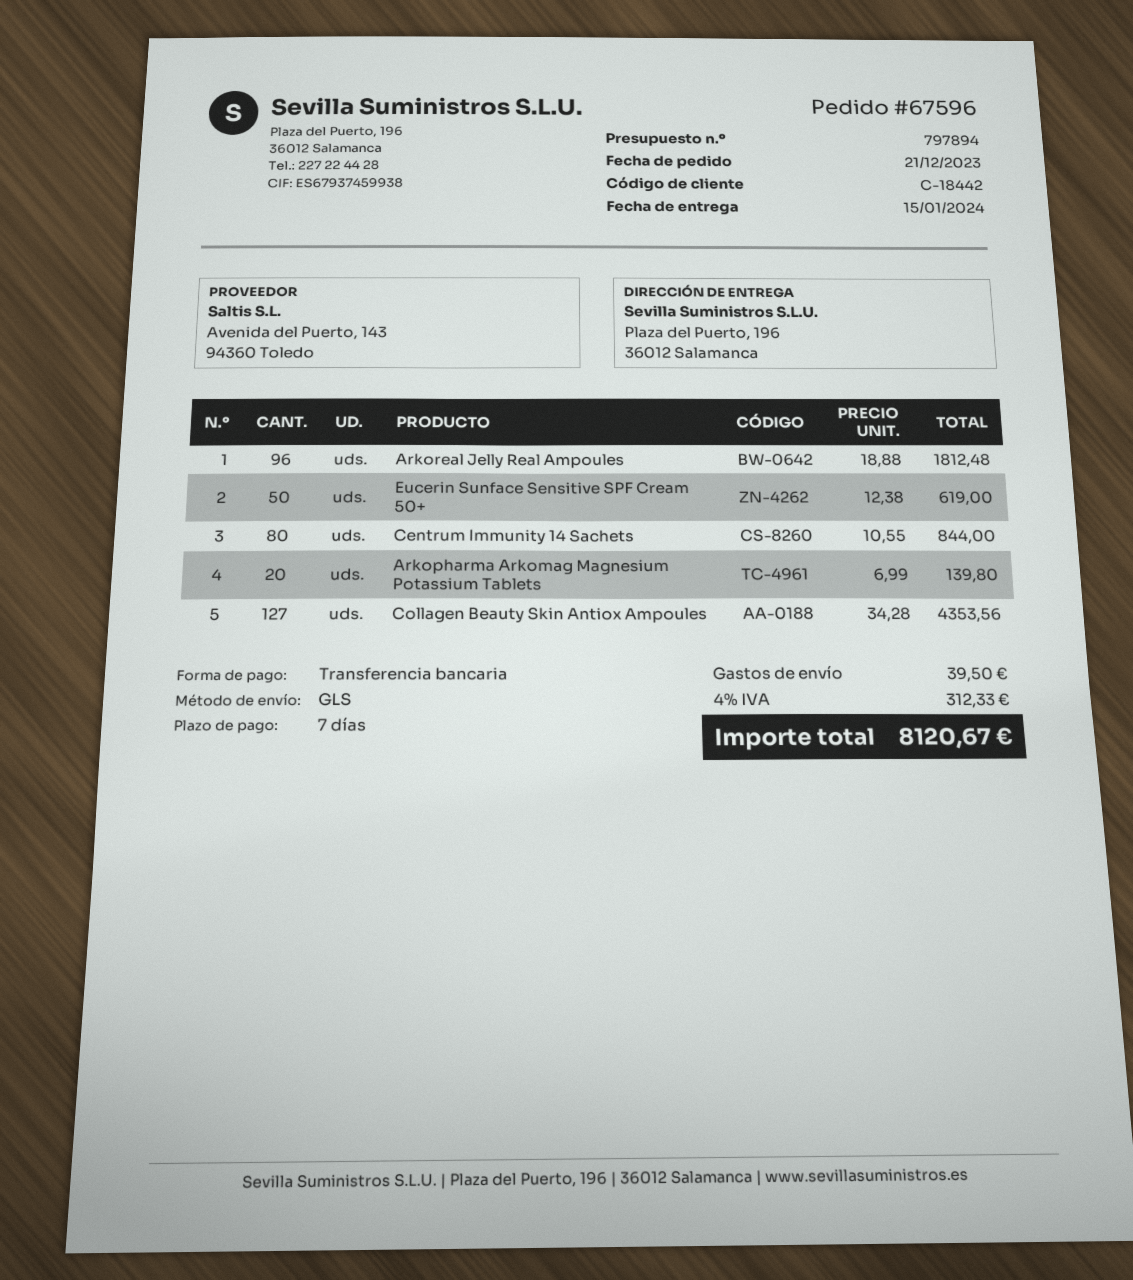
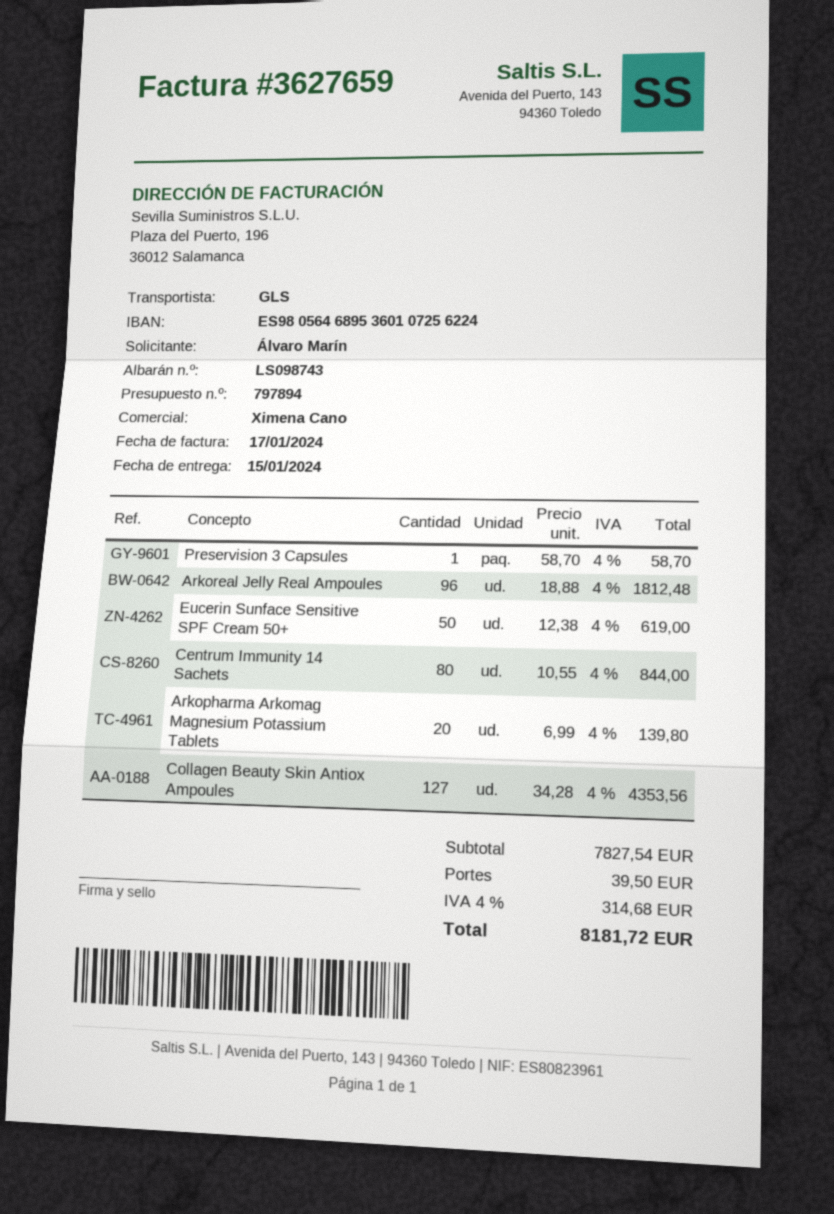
Preservision 3 Capsules: none -> 1 x 58.70 = 58.70
tax: 4% = 312.33 -> 4% = 314.68
total: 8120.67 -> 8181.72

